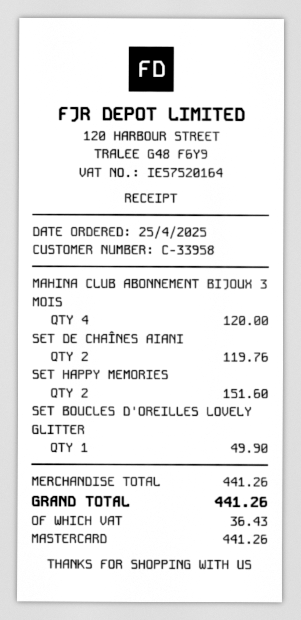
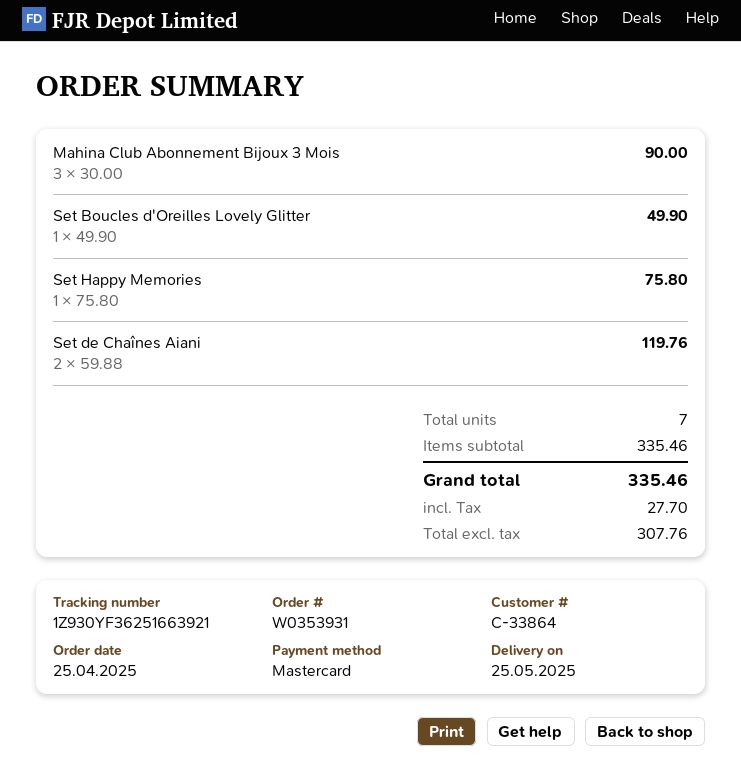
customer number: C-33958 -> C-33864
MAHINA CLUB ABONNEMENT BIJOUX 3 MOIS: 4 for 120.00 -> 3 for 90.00
SET HAPPY MEMORIES: 2 for 151.60 -> 1 for 75.80
subtotal: 441.26 -> 335.46
tax: 36.43 -> 27.70
total: 441.26 -> 335.46

